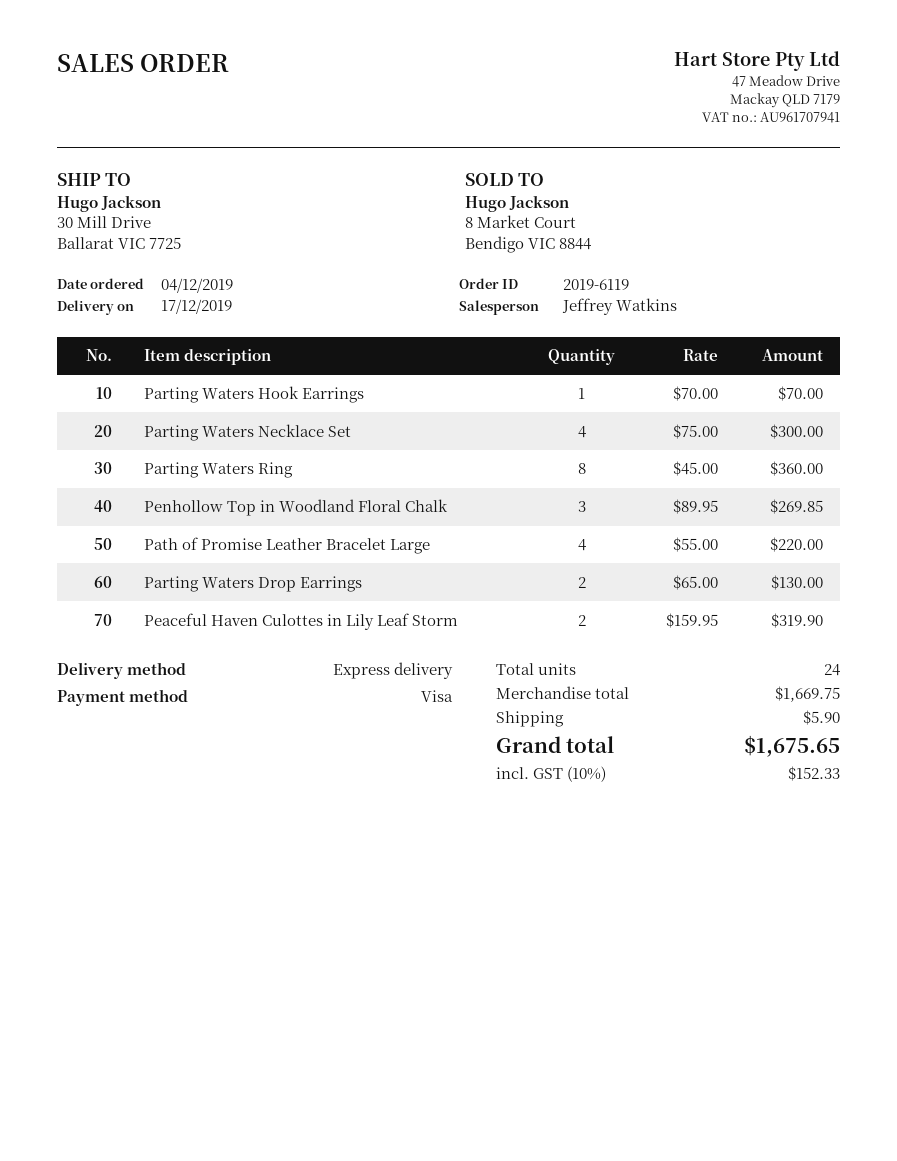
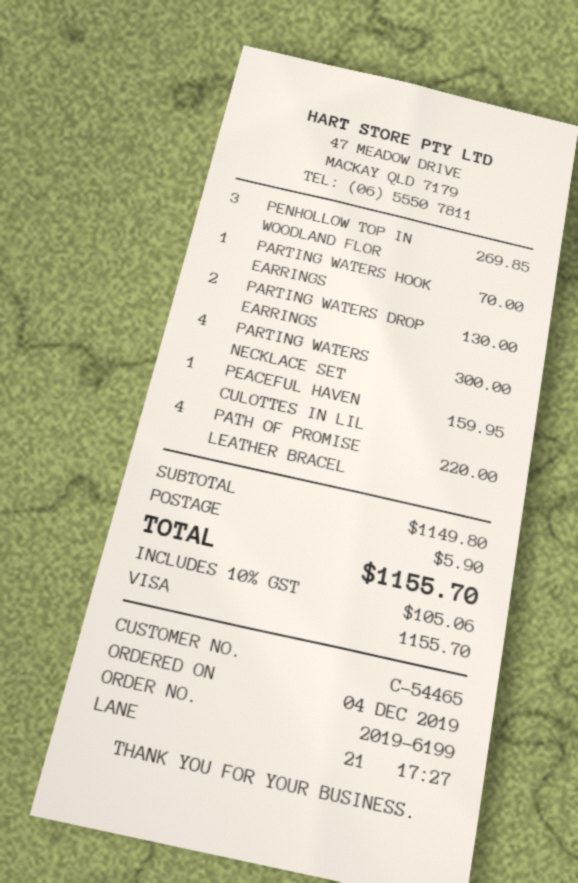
order number: 2019-6119 -> 2019-6199
Parting Waters Ring: 8 for 360.00 -> none
Peaceful Haven Culottes in Lily Leaf Storm: 2 for 319.90 -> 1 for 159.95
subtotal: 1669.75 -> 1149.80
tax: 10% = 152.33 -> 10% = 105.06
total: 1675.65 -> 1155.70

